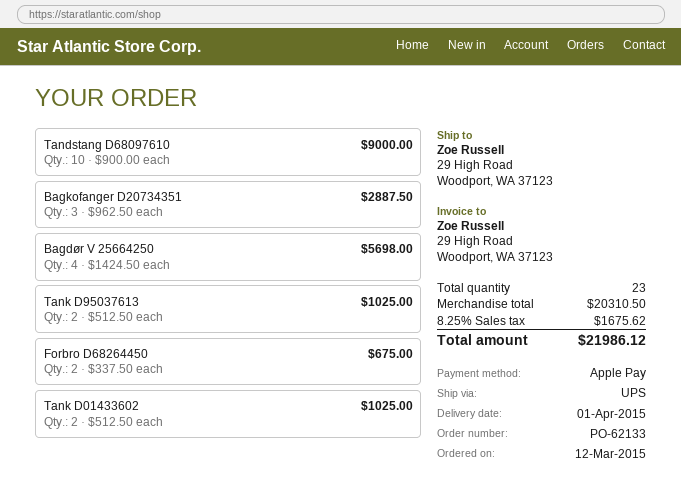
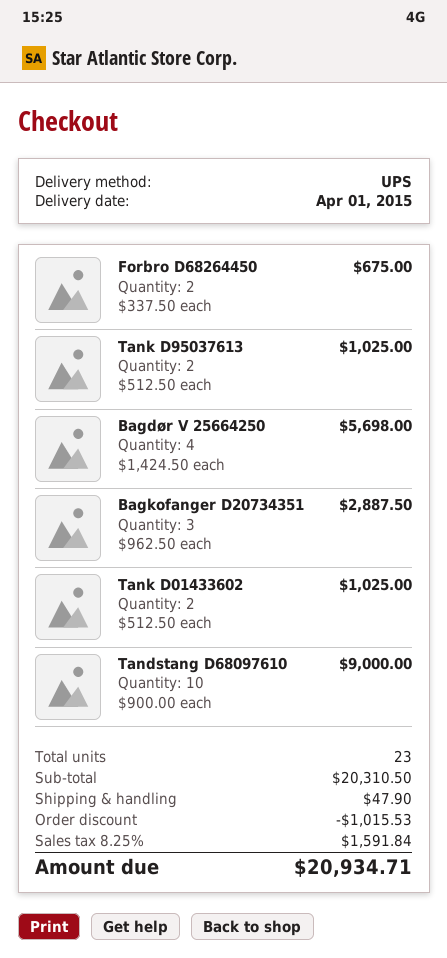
discount: none -> 1015.53
shipping: none -> 47.90
tax: 8.25% = 1675.62 -> 8.25% = 1591.84
total: 21986.12 -> 20934.71

